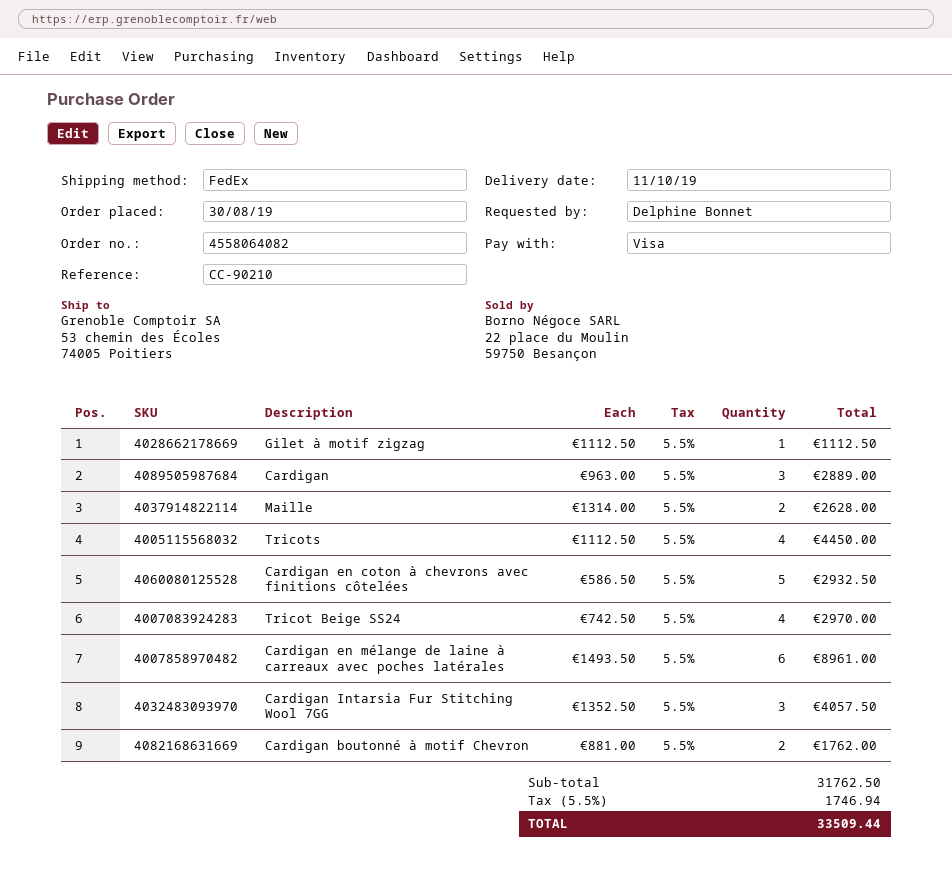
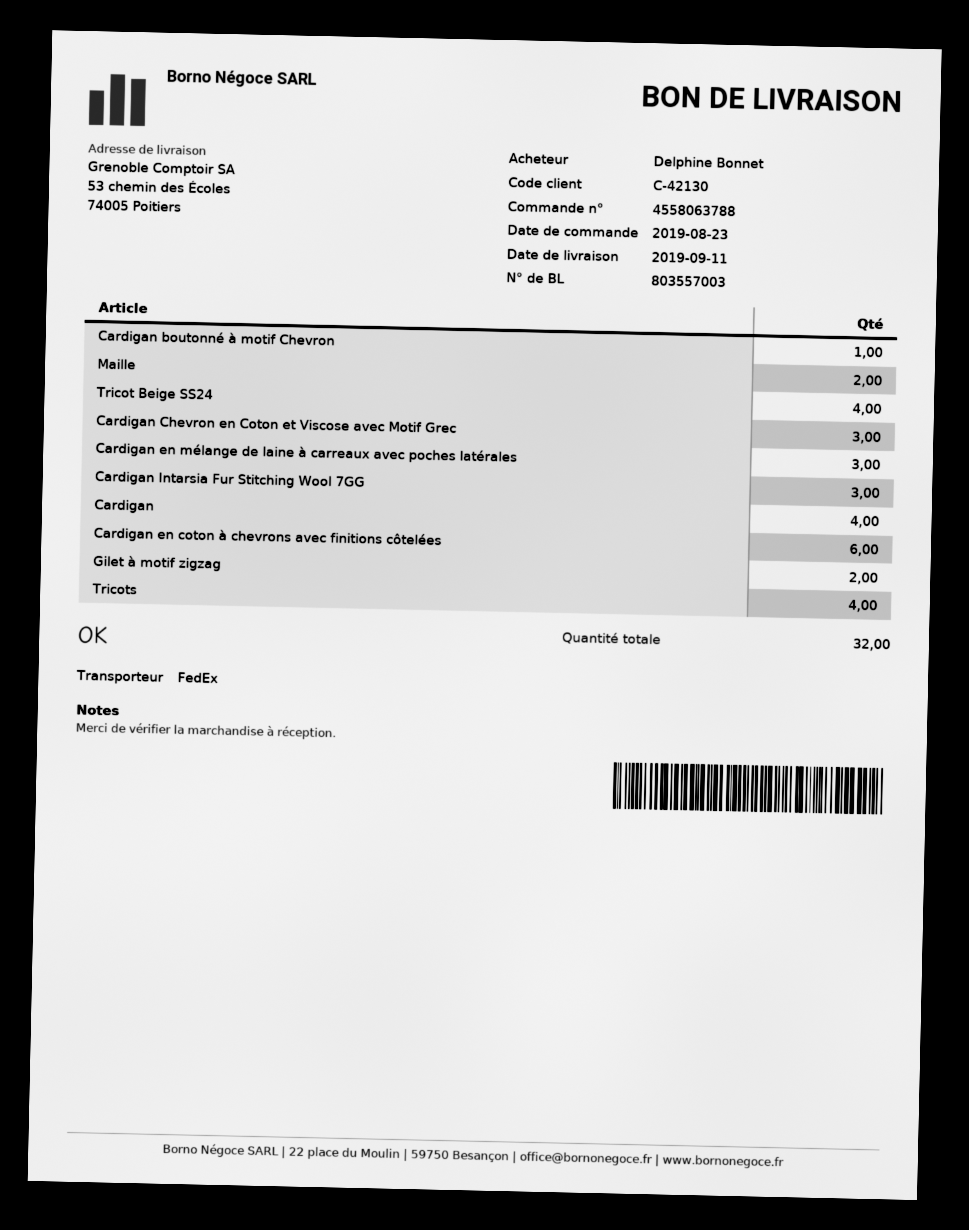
order number: 4558064082 -> 4558063788
order date: 2019-08-30 -> 2019-08-23
delivery date: 2019-10-11 -> 2019-09-11
Gilet à motif zigzag: 1 -> 2
Cardigan: 3 -> 4
Cardigan en coton à chevrons avec finitions côtelées: 5 -> 6
Cardigan en mélange de laine à carreaux avec poches latérales: 6 -> 3
Cardigan boutonné à motif Chevron: 2 -> 1
Cardigan Chevron en Coton et Viscose avec Motif Grec: none -> 3

